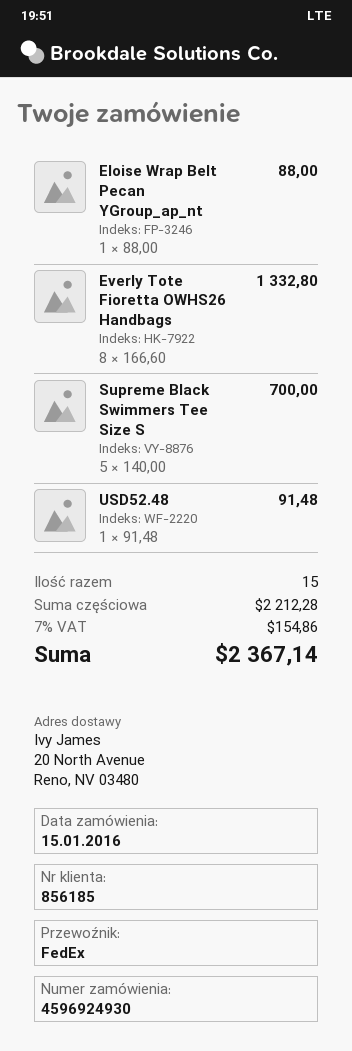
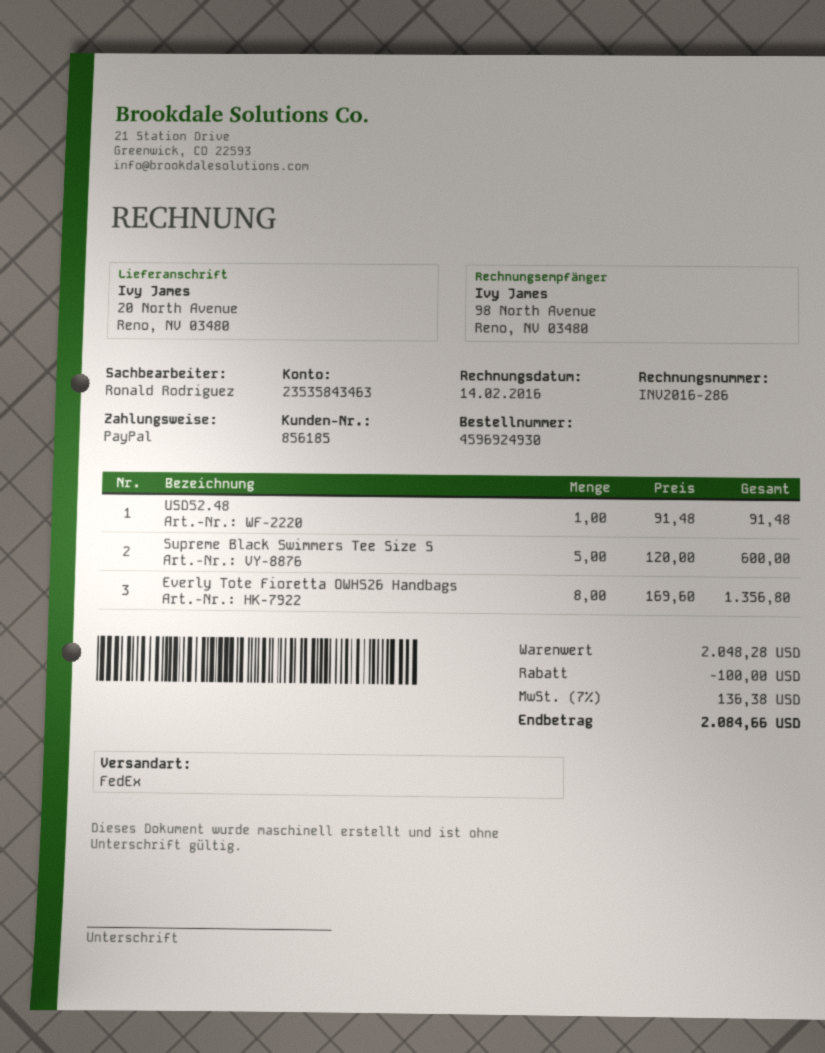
Eloise Wrap Belt Pecan YGroup_ap_nt: 1 x 88.00 = 88.00 -> none
Everly Tote Fioretta OWHS26 Handbags: 8 x 166.60 = 1332.80 -> 8 x 169.60 = 1356.80
Supreme Black Swimmers Tee Size S: 5 x 140.00 = 700.00 -> 5 x 120.00 = 600.00
subtotal: 2212.28 -> 2048.28
discount: none -> 100.00
tax: 7% = 154.86 -> 7% = 136.38
total: 2367.14 -> 2084.66

